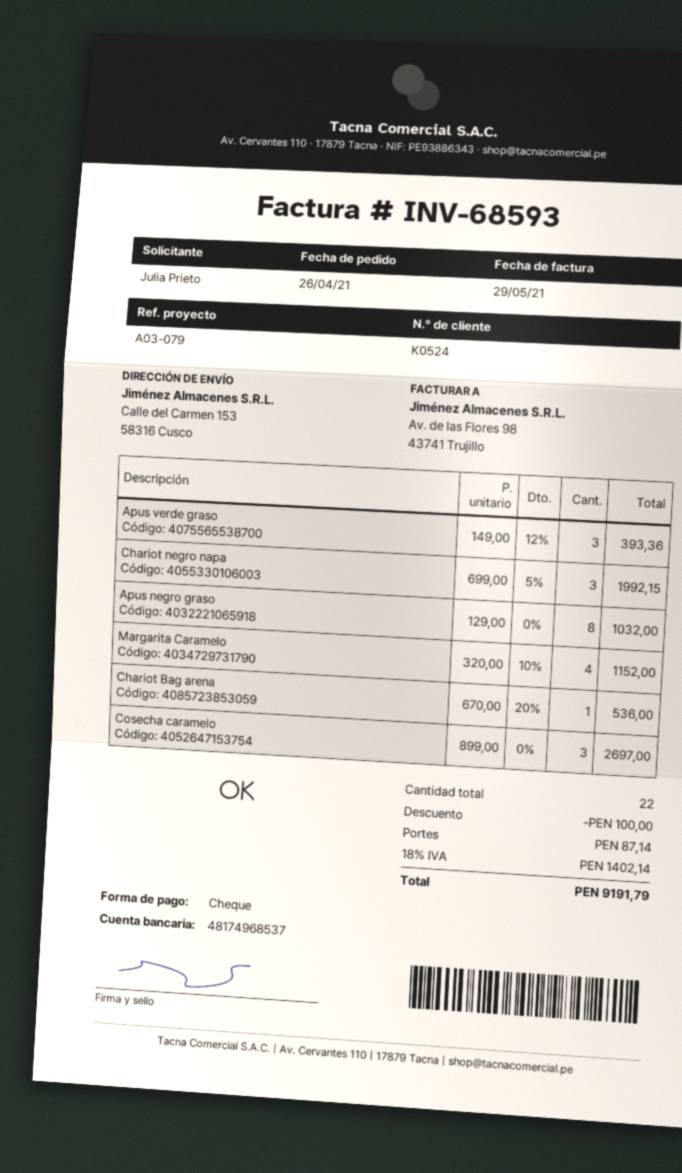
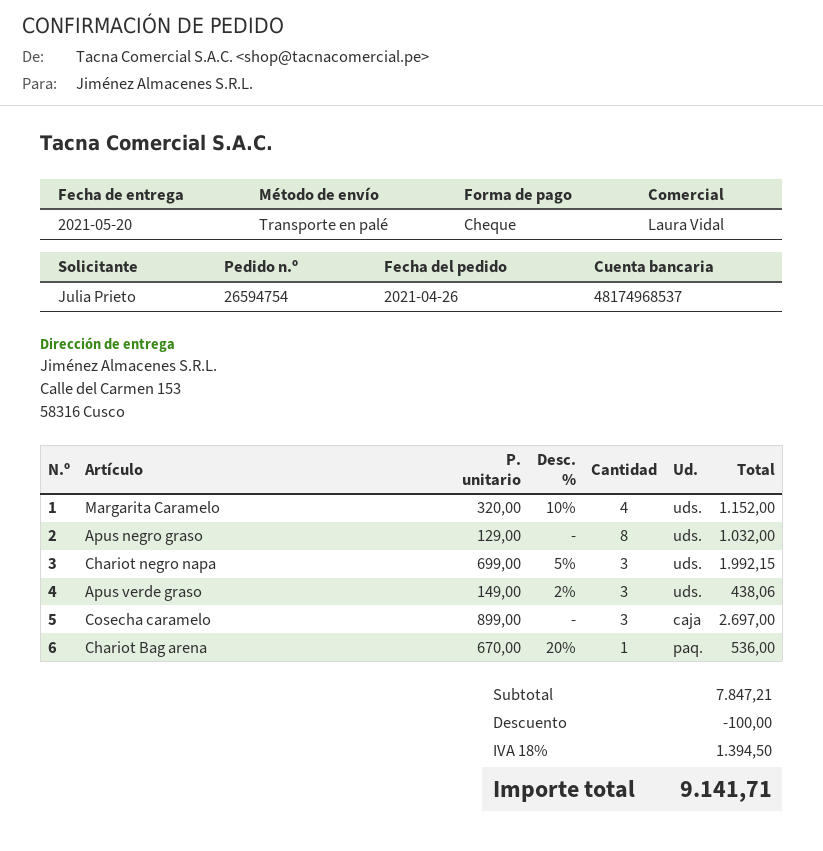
Apus verde graso: 3 x 149.00 - 12% = 393.36 -> 3 x 149.00 - 2% = 438.06
shipping: 87.14 -> none
tax: 18% = 1402.14 -> 18% = 1394.50
total: 9191.79 -> 9141.71

